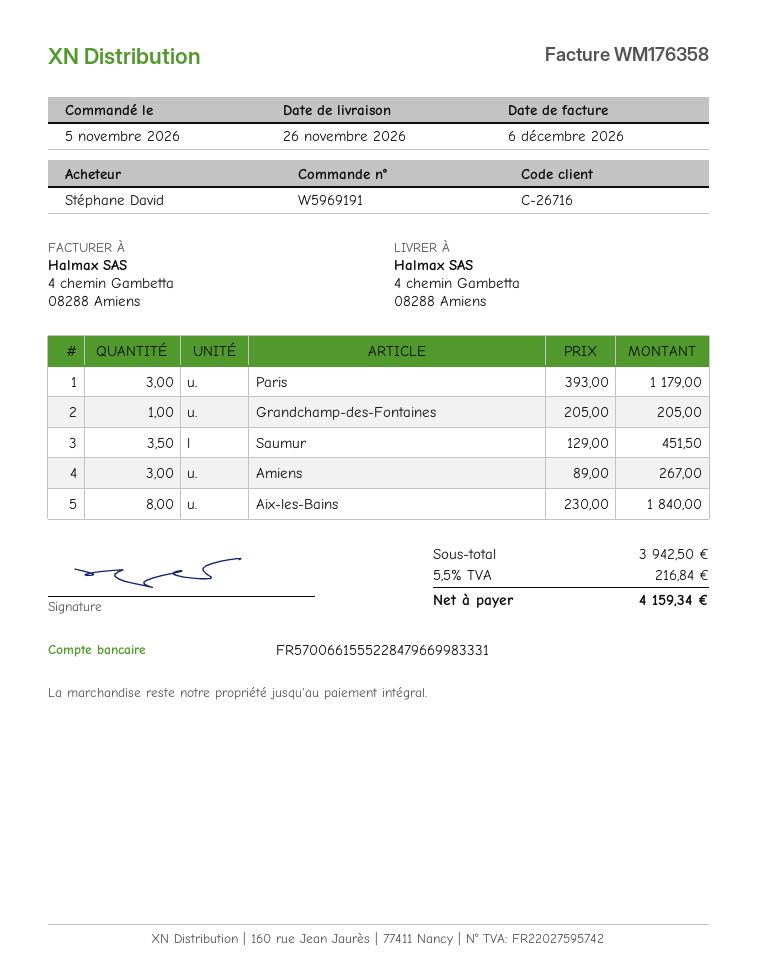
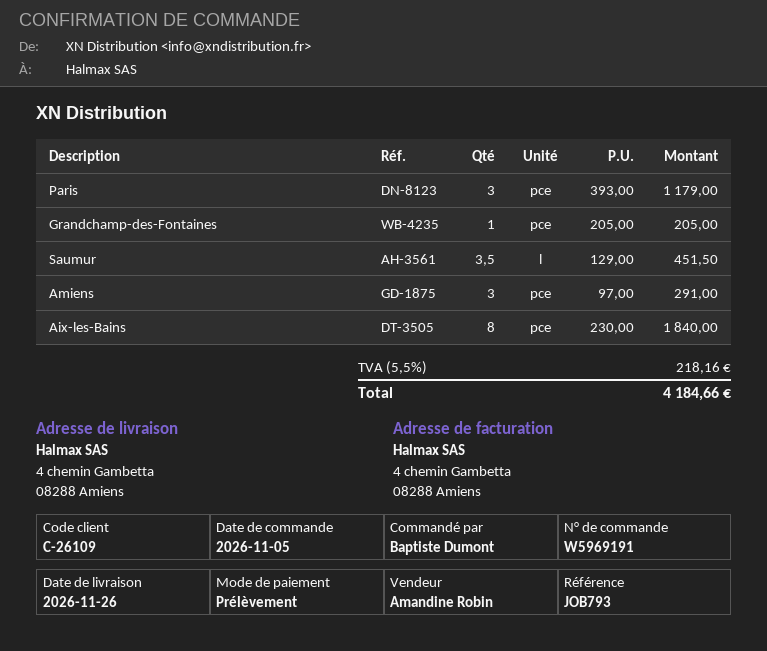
customer number: C-26716 -> C-26109
ordered by: Stéphane David -> Baptiste Dumont
Amiens: 3 x 89.00 = 267.00 -> 3 x 97.00 = 291.00
tax: 5.5% = 216.84 -> 5.5% = 218.16
total: 4159.34 -> 4184.66

